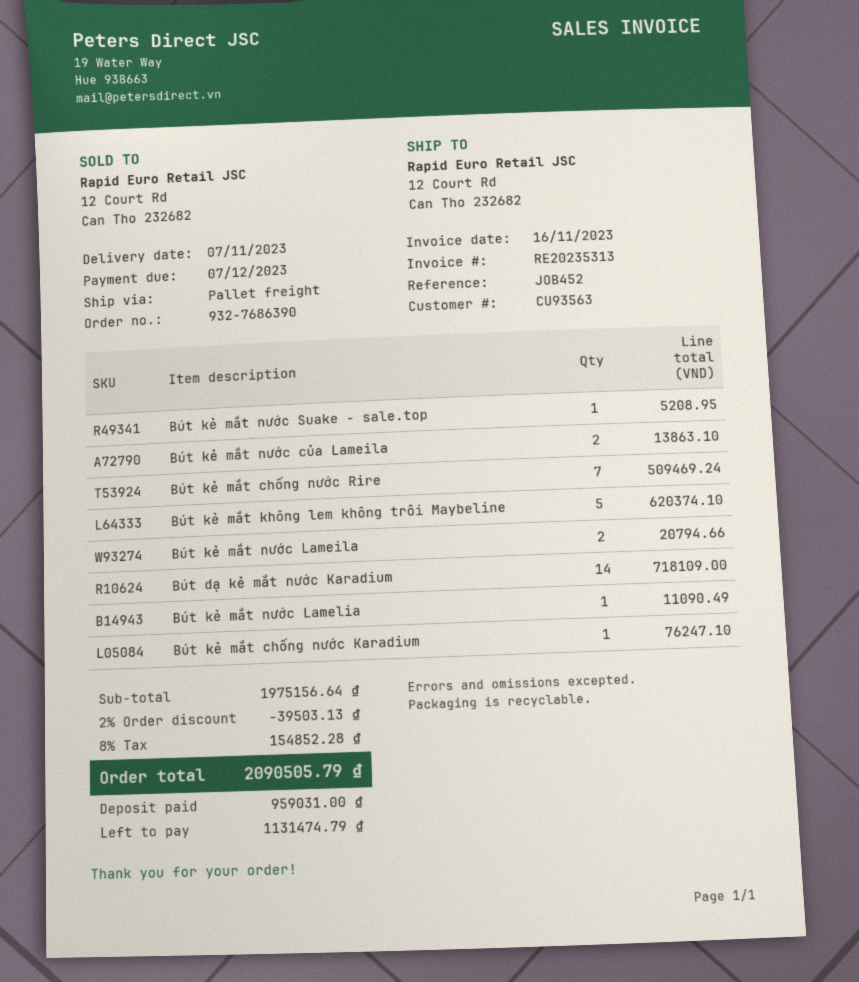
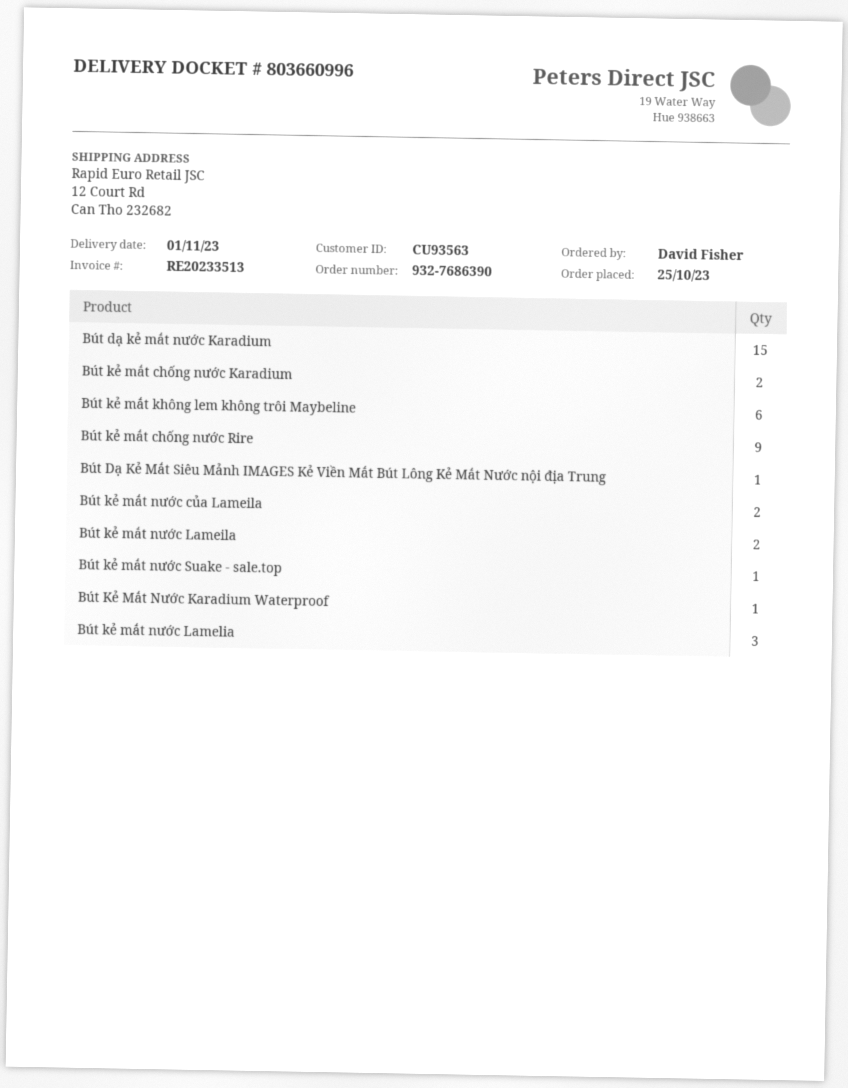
delivery date: 2023-11-07 -> 2023-11-01
invoice number: RE20235313 -> RE20233513
Bút kẻ mắt chống nước Rire: 7 -> 9
Bút kẻ mắt không lem không trôi Maybeline: 5 -> 6
Bút dạ kẻ mắt nước Karadium: 14 -> 15
Bút kẻ mắt nước Lamelia: 1 -> 3
Bút kẻ mắt chống nước Karadium: 1 -> 2
Bút Dạ Kẻ Mắt Siêu Mảnh IMAGES Kẻ Viền Mắt Bút Lông Kẻ Mắt Nước nội địa Trung: none -> 1
Bút Kẻ Mắt Nước Karadium Waterproof: none -> 1

